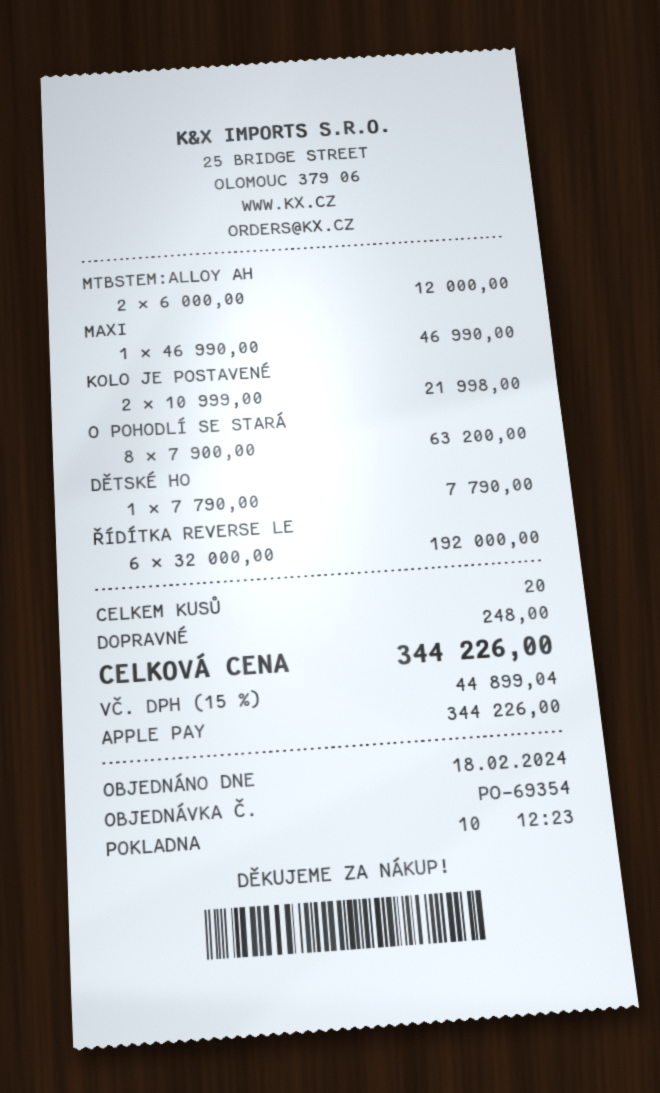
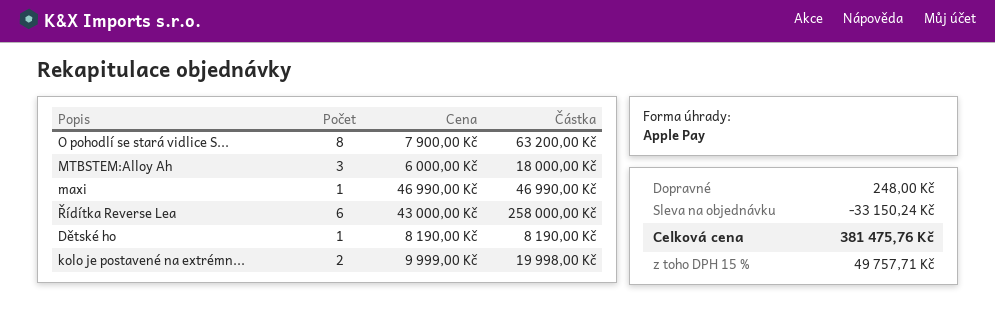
MTBSTEM:ALLOY AH: 2 x 6000.00 = 12000.00 -> 3 x 6000.00 = 18000.00
KOLO JE POSTAVENÉ: 2 x 10999.00 = 21998.00 -> 2 x 9999.00 = 19998.00
DĚTSKÉ HO: 1 x 7790.00 = 7790.00 -> 1 x 8190.00 = 8190.00
ŘÍDÍTKA REVERSE LE: 6 x 32000.00 = 192000.00 -> 6 x 43000.00 = 258000.00
discount: none -> 33150.24
tax: 15% = 44899.04 -> 15% = 49757.71
total: 344226.00 -> 381475.76

